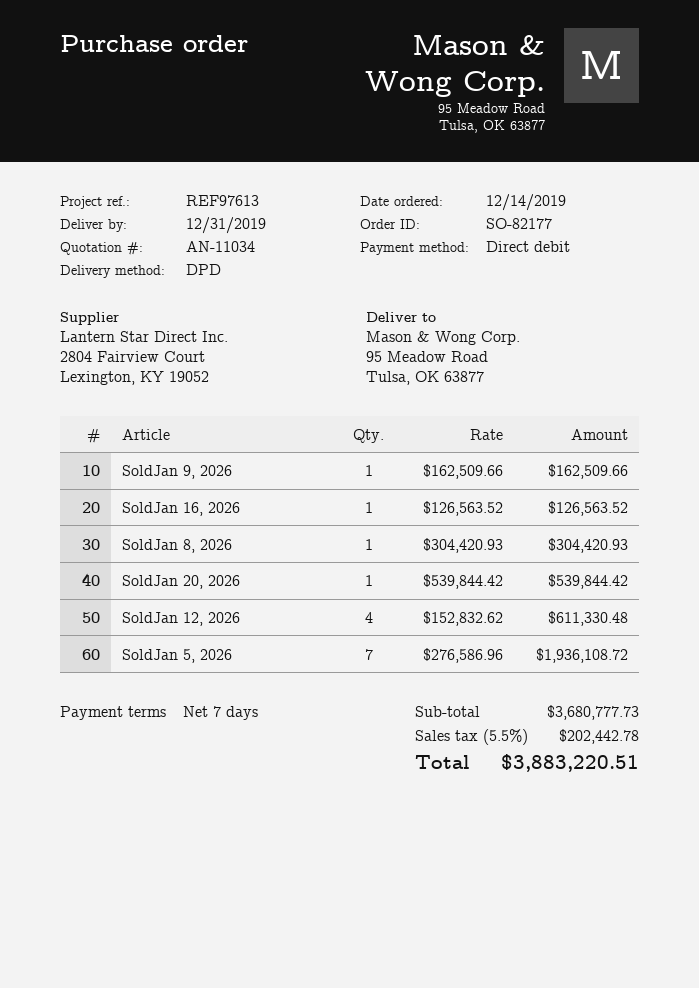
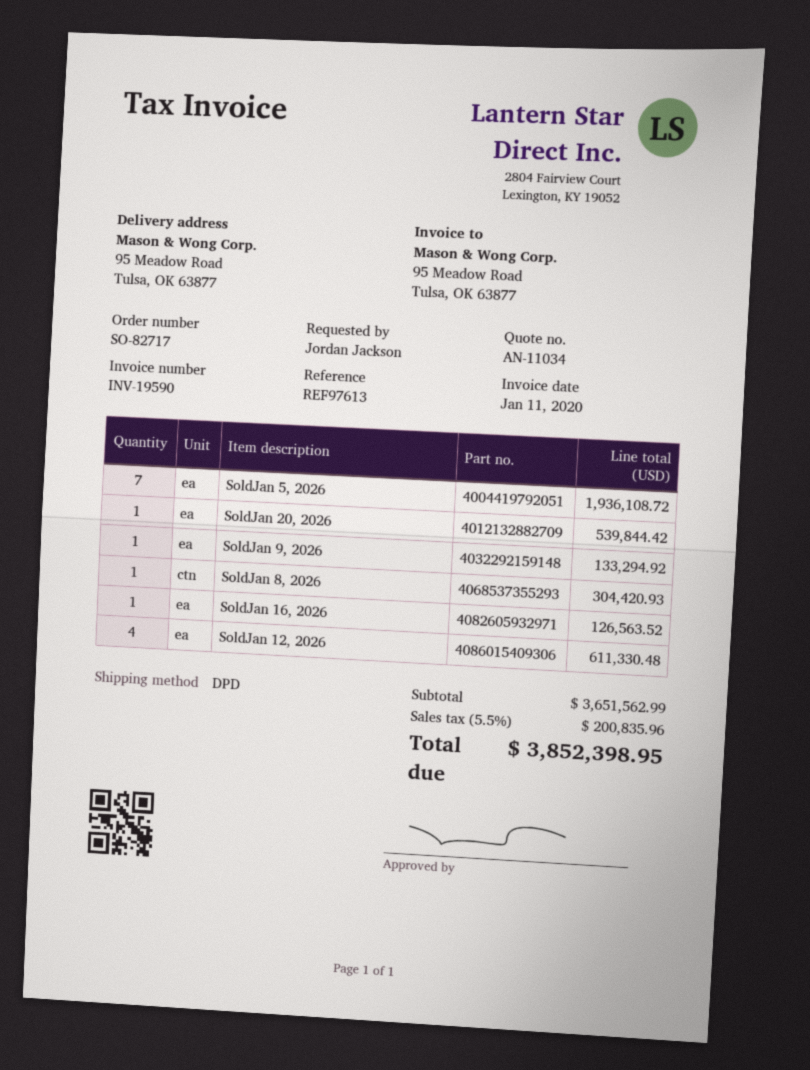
order number: SO-82177 -> SO-82717
SoldJan 9, 2026: 1 for 162509.66 -> 1 for 133294.92
subtotal: 3680777.73 -> 3651562.99
tax: 5.5% = 202442.78 -> 5.5% = 200835.96
total: 3883220.51 -> 3852398.95

